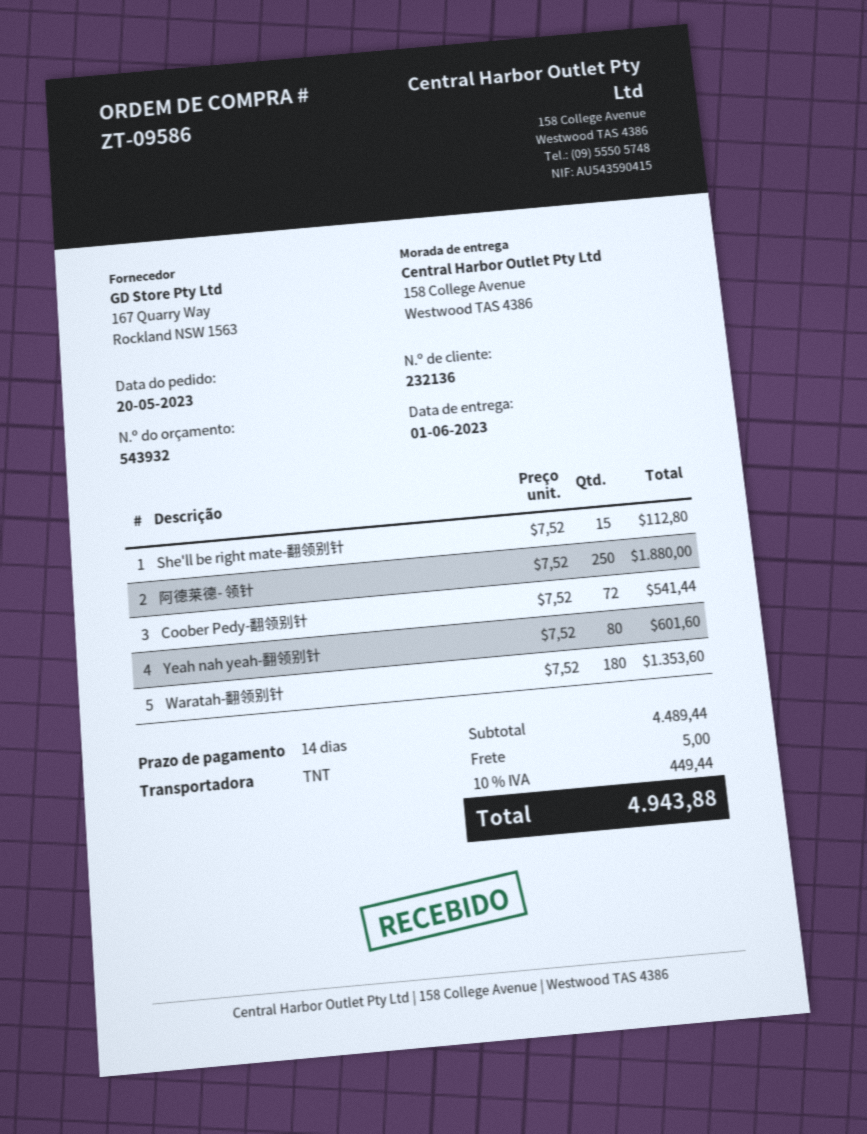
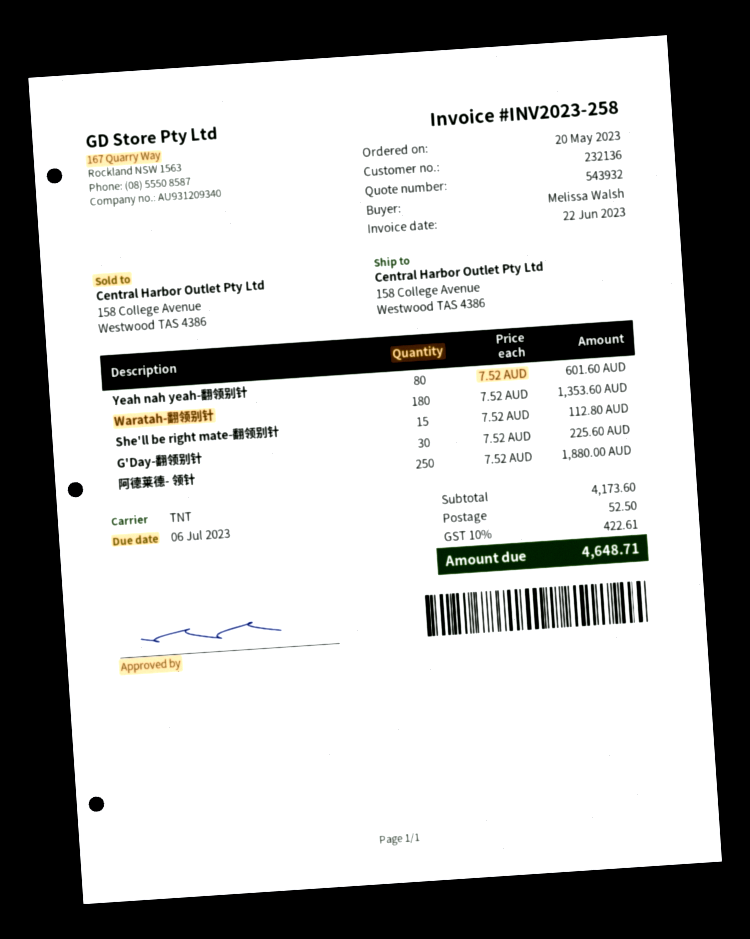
Coober Pedy-翻领别针: 72 x 7.52 = 541.44 -> none
G'Day-翻领别针: none -> 30 x 7.52 = 225.60
subtotal: 4489.44 -> 4173.60
shipping: 5.00 -> 52.50
tax: 10% = 449.44 -> 10% = 422.61
total: 4943.88 -> 4648.71

